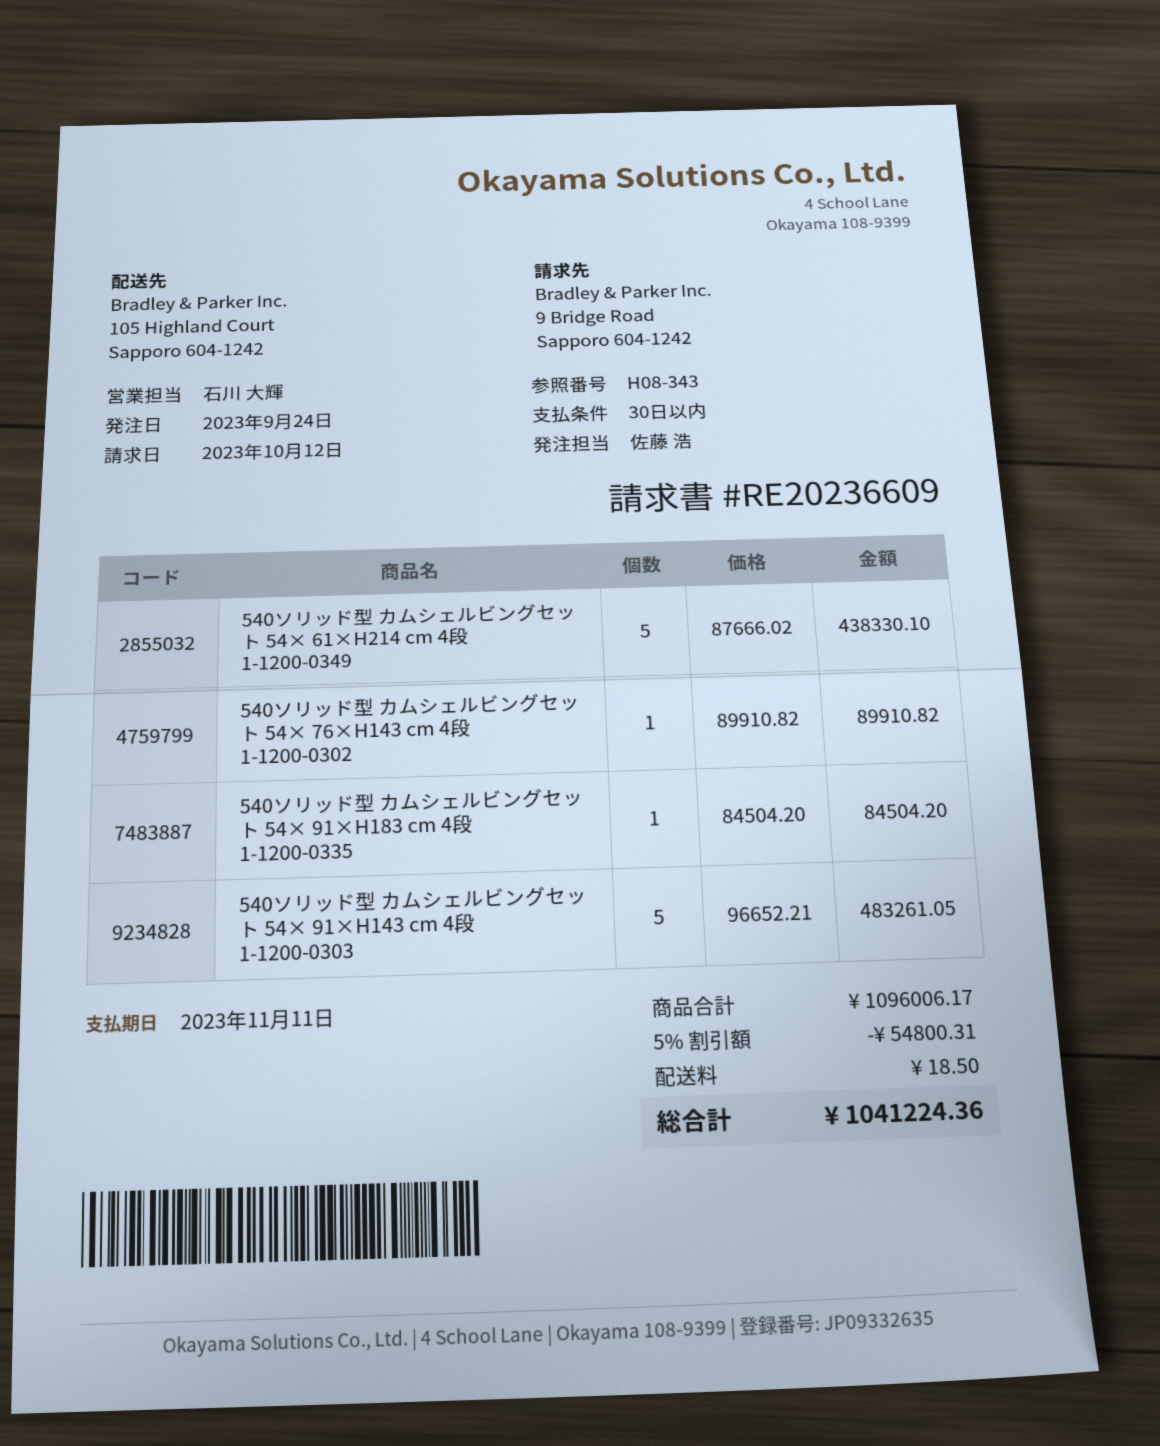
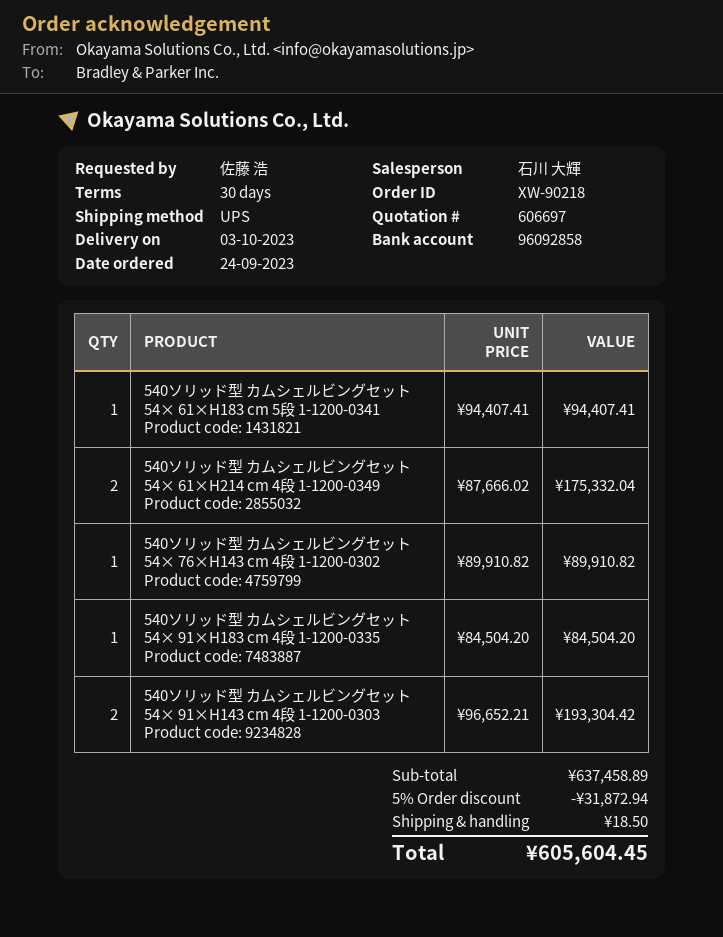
540ソリッド型 カムシェルビングセット 54× 61×H214 cm 4段 1-1200-0349: 5 x 87666.02 = 438330.10 -> 2 x 87666.02 = 175332.04
540ソリッド型 カムシェルビングセット 54× 91×H143 cm 4段 1-1200-0303: 5 x 96652.21 = 483261.05 -> 2 x 96652.21 = 193304.42
540ソリッド型 カムシェルビングセット 54× 61×H183 cm 5段 1-1200-0341: none -> 1 x 94407.41 = 94407.41
subtotal: 1096006.17 -> 637458.89
discount: 5% = 54800.31 -> 5% = 31872.94
total: 1041224.36 -> 605604.45

